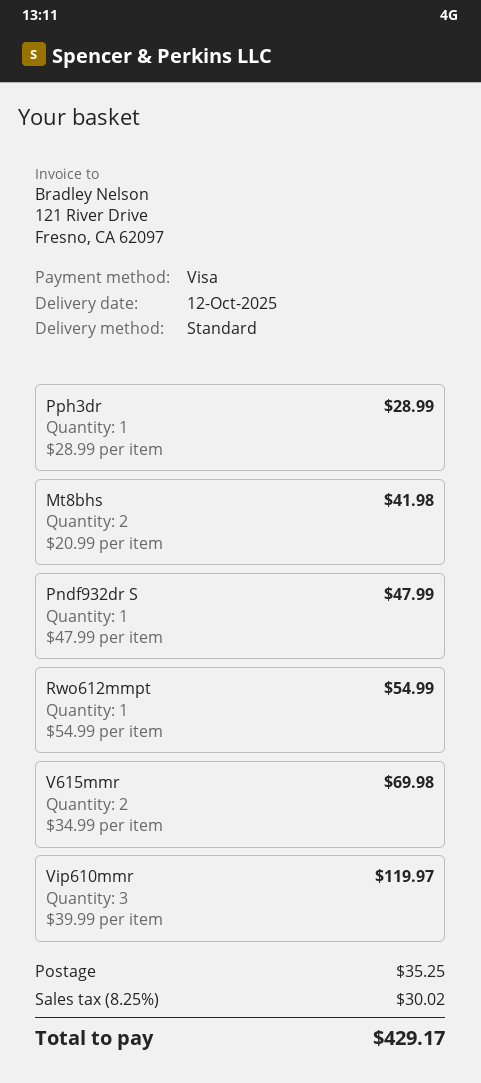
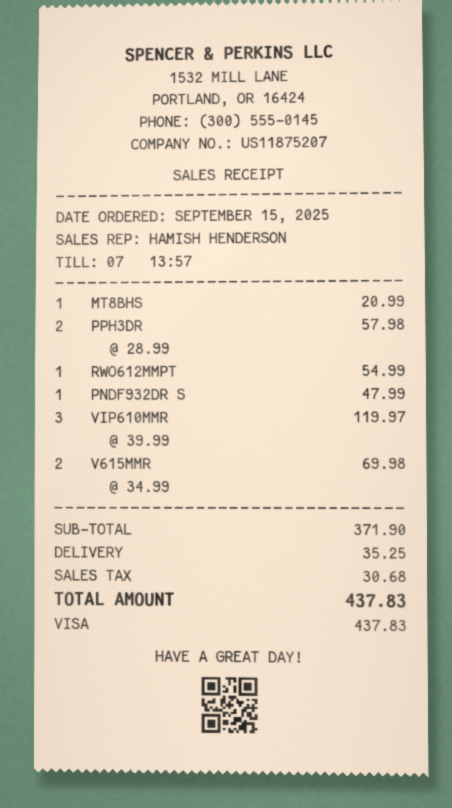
Pph3dr: 1 x 28.99 = 28.99 -> 2 x 28.99 = 57.98
Mt8bhs: 2 x 20.99 = 41.98 -> 1 x 20.99 = 20.99
tax: 30.02 -> 30.68
total: 429.17 -> 437.83

